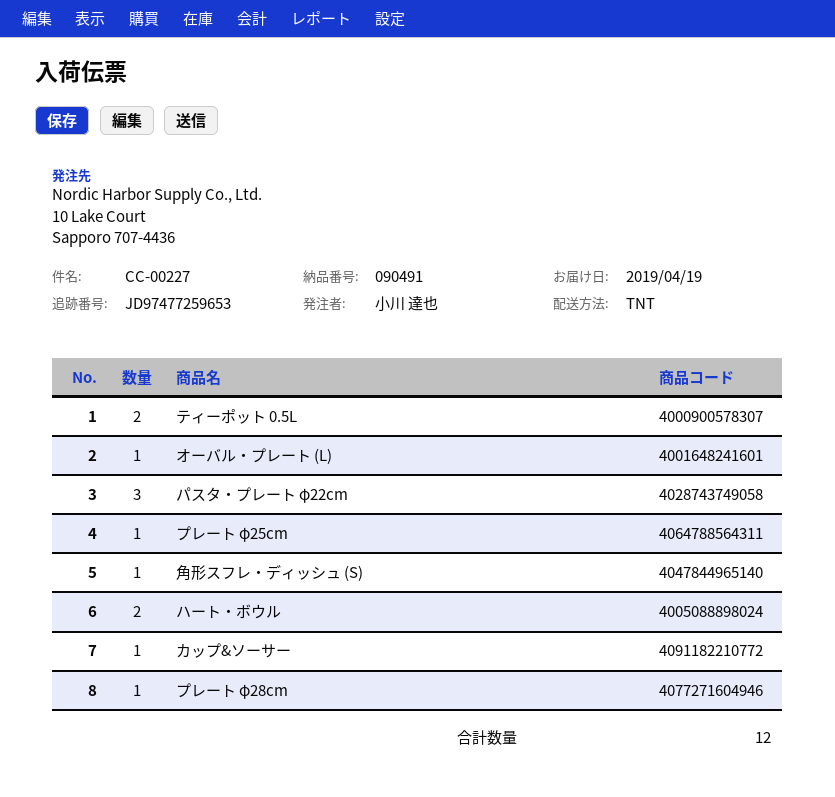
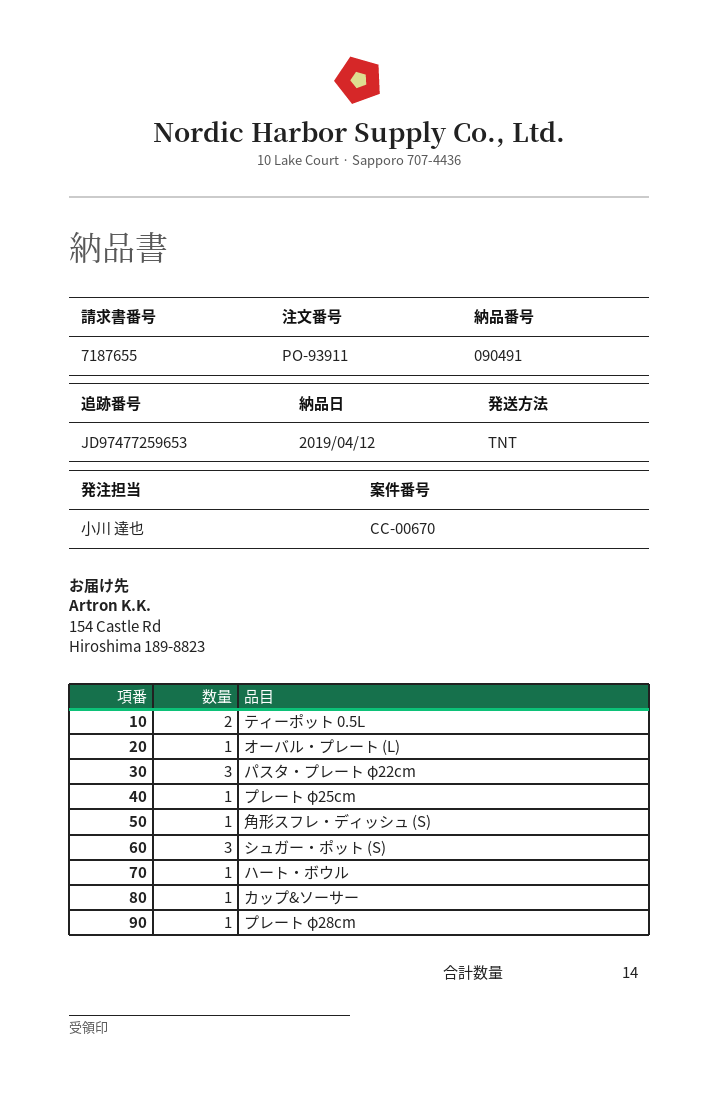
delivery date: 2019-04-19 -> 2019-04-12
reference: CC-00227 -> CC-00670
ハート・ボウル: 2 -> 1
シュガー・ポット (S): none -> 3
total quantity: 12 -> 14

